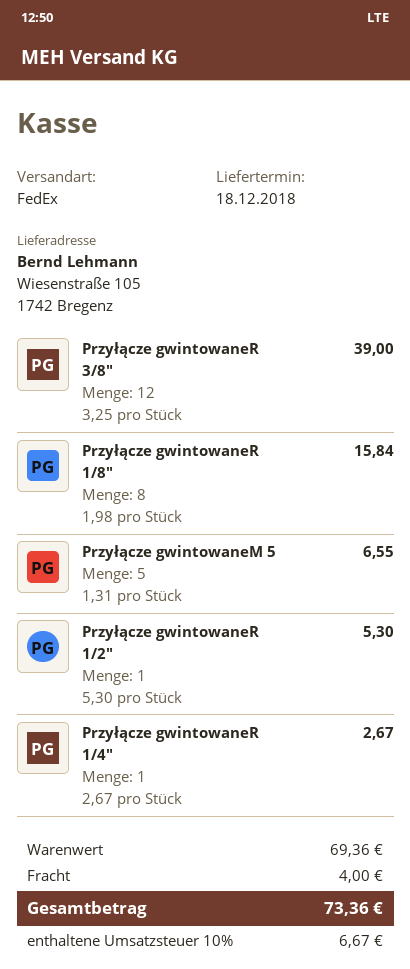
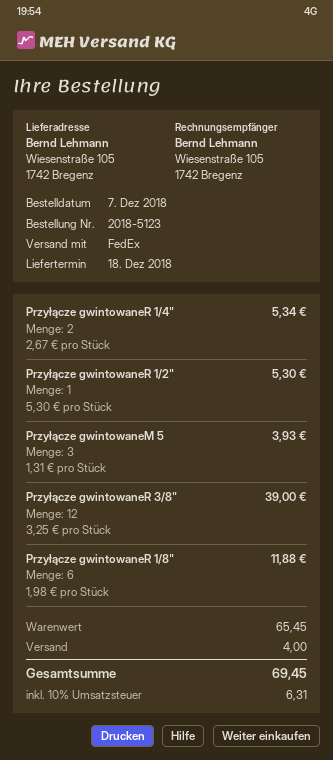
Przyłącze gwintowaneR 1/8": 8 x 1.98 = 15.84 -> 6 x 1.98 = 11.88
Przyłącze gwintowaneM 5: 5 x 1.31 = 6.55 -> 3 x 1.31 = 3.93
Przyłącze gwintowaneR 1/4": 1 x 2.67 = 2.67 -> 2 x 2.67 = 5.34
subtotal: 69.36 -> 65.45
tax: 10% = 6.67 -> 10% = 6.31
total: 73.36 -> 69.45

